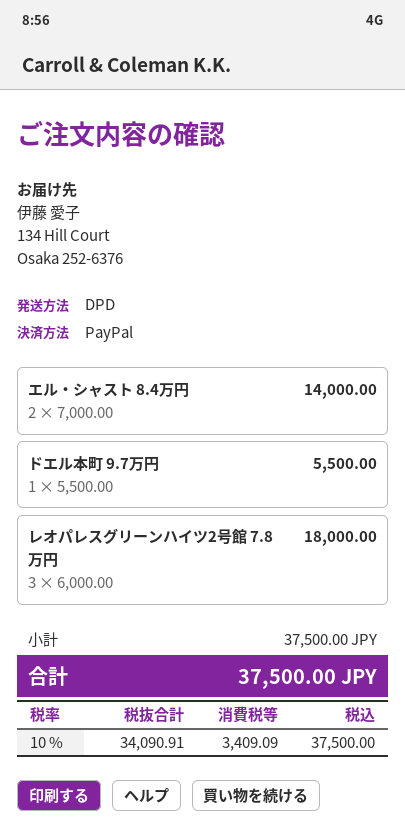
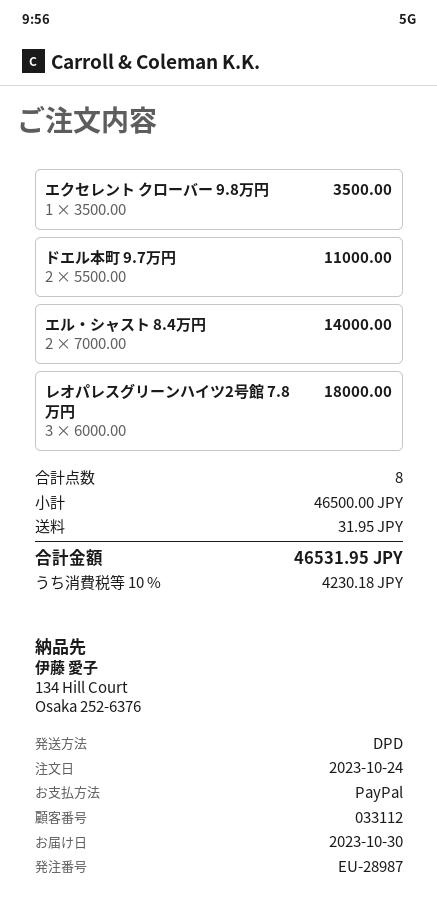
ドエル本町 9.7万円: 1 x 5500.00 = 5500.00 -> 2 x 5500.00 = 11000.00
エクセレント クローバー 9.8万円: none -> 1 x 3500.00 = 3500.00
subtotal: 37500.00 -> 46500.00
shipping: none -> 31.95
tax: 10% = 3409.09 -> 10% = 4230.18
total: 37500.00 -> 46531.95

